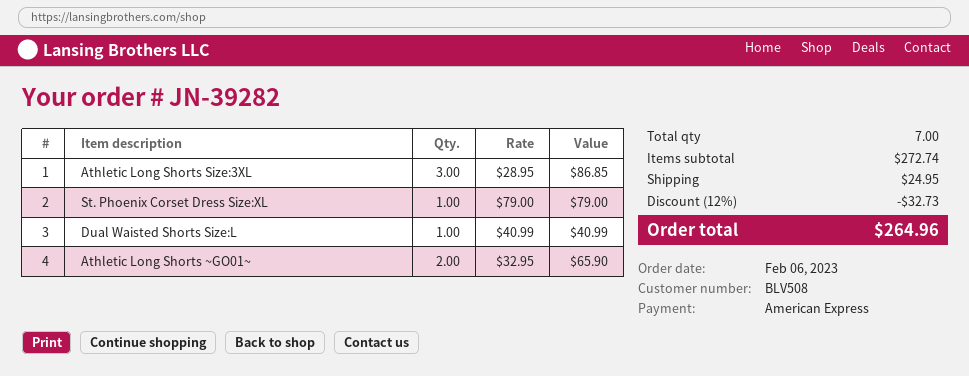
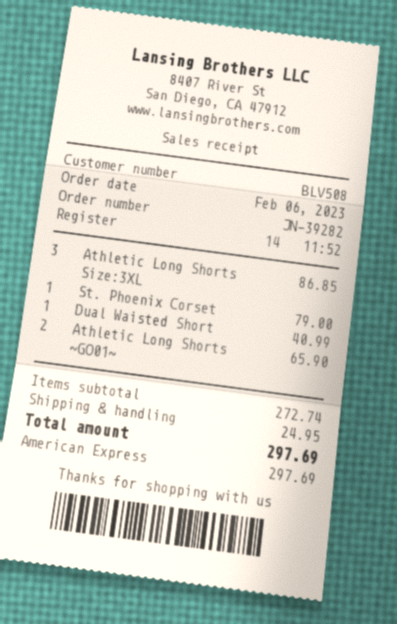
discount: 12% = 32.73 -> none
total: 264.96 -> 297.69

